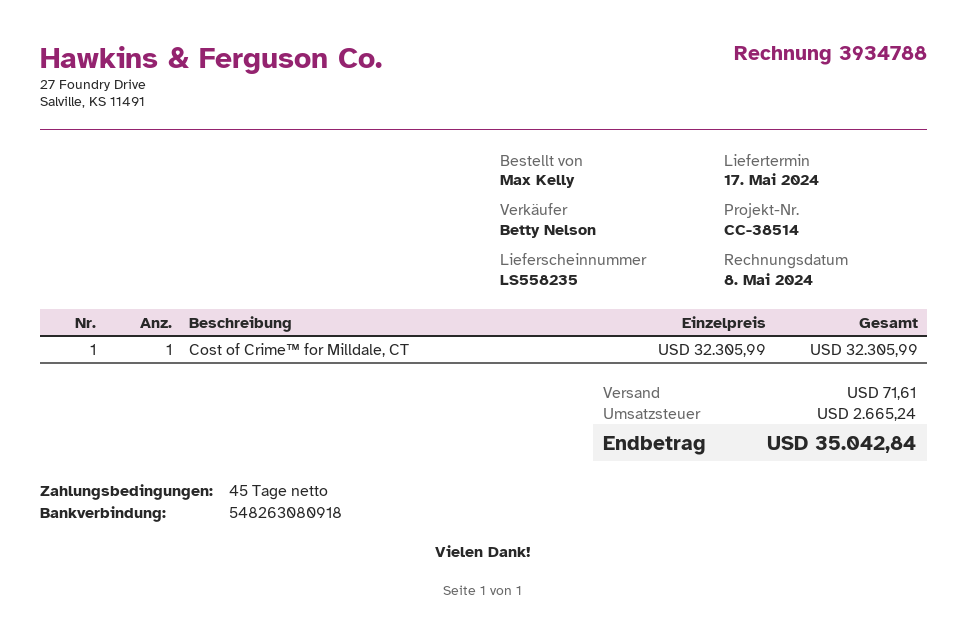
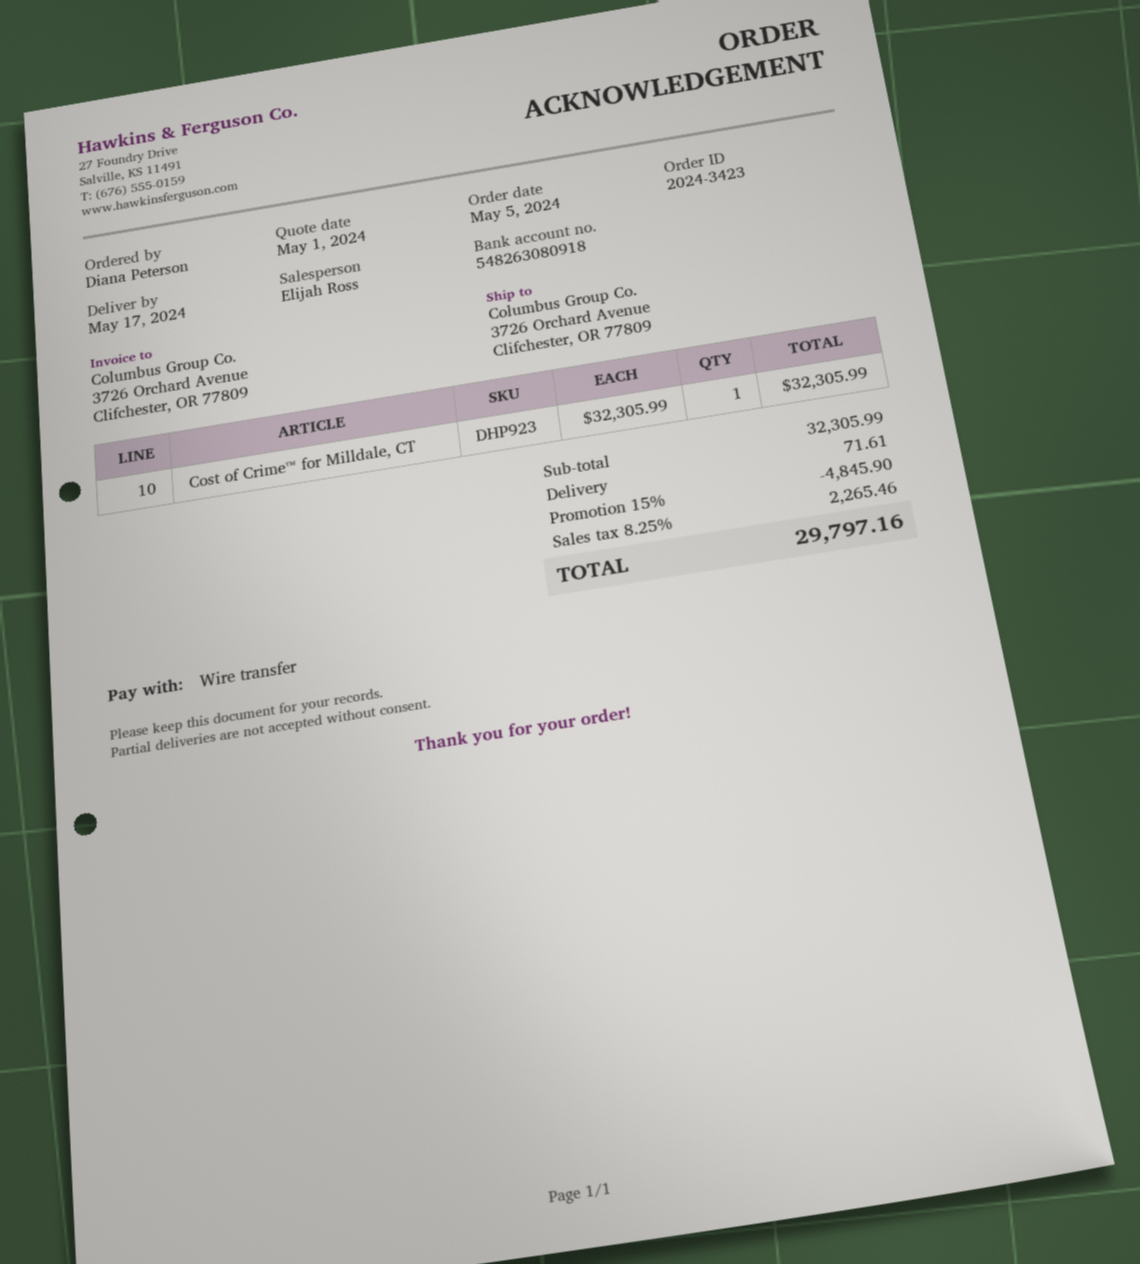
ordered by: Max Kelly -> Diana Peterson
sales rep: Betty Nelson -> Elijah Ross
discount: none -> 15% = 4845.90
tax: 2665.24 -> 2265.46
total: 35042.84 -> 29797.16

